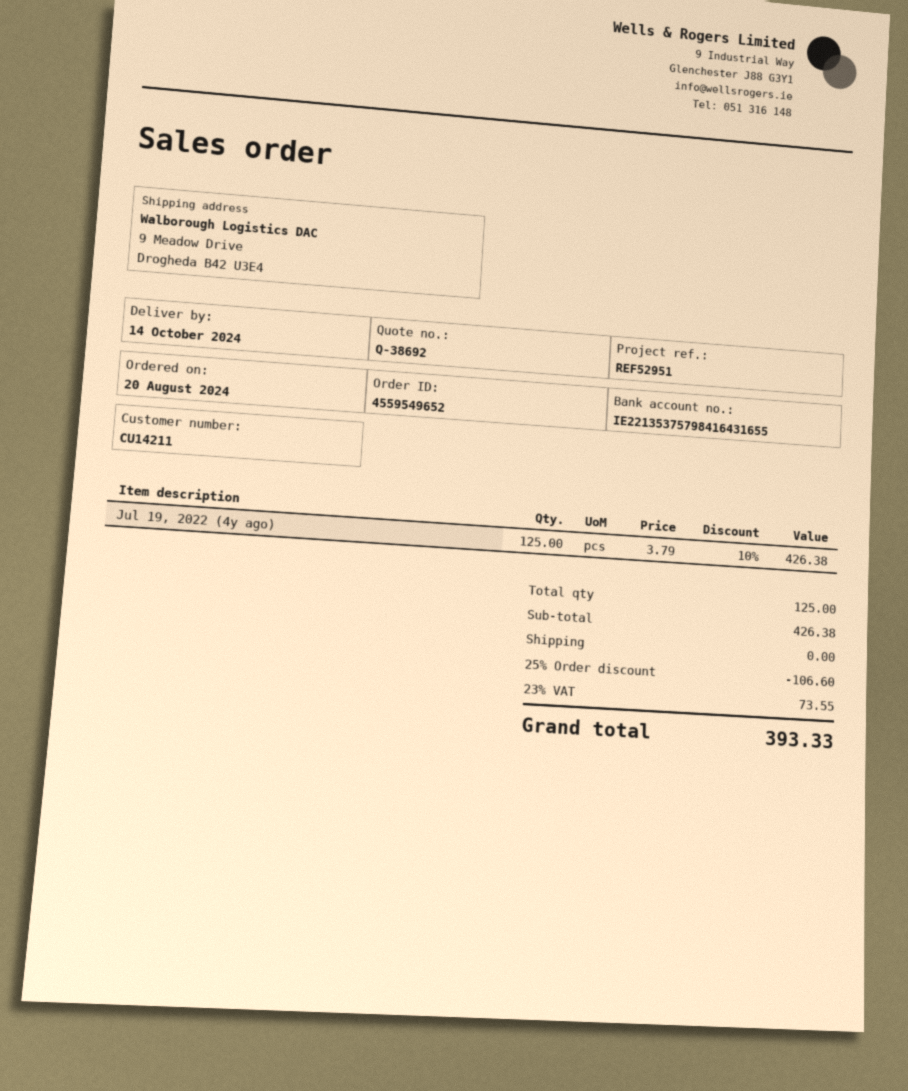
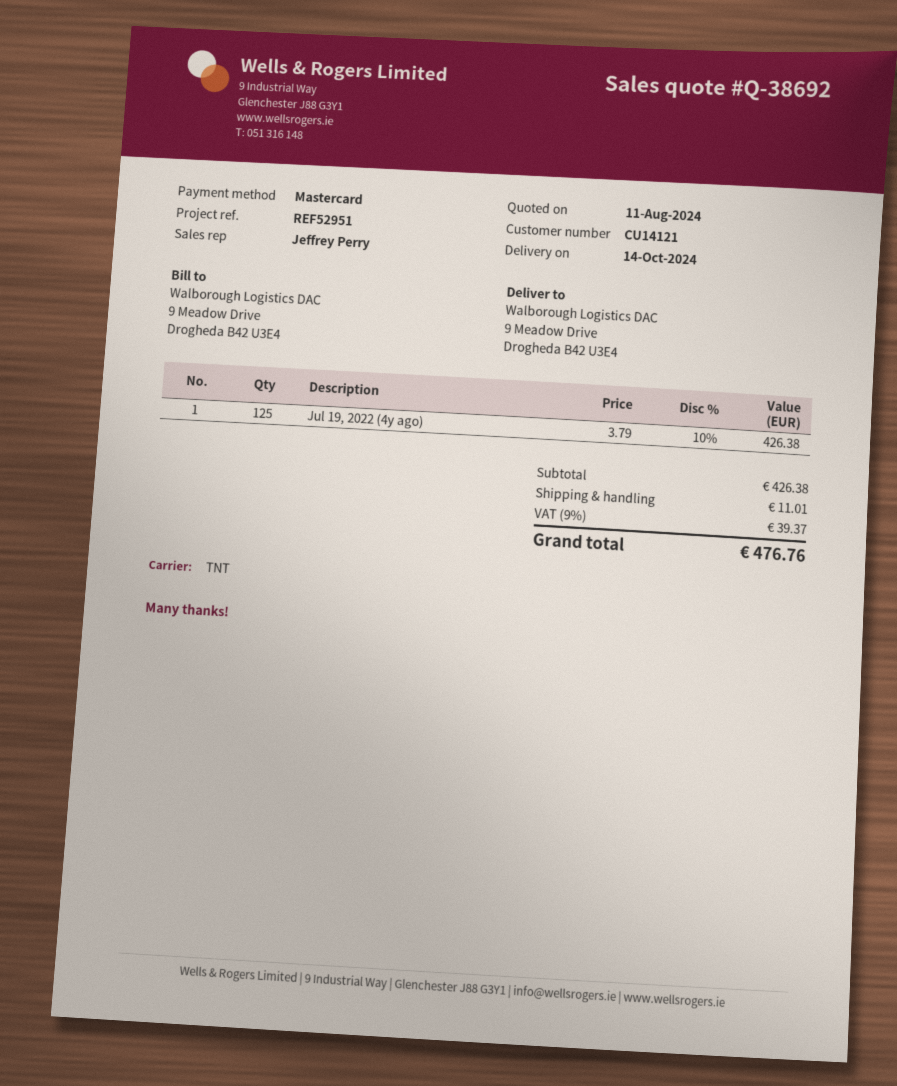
customer number: CU14211 -> CU14121
discount: 25% = 106.60 -> none
shipping: 0.00 -> 11.01
tax: 23% = 73.55 -> 9% = 39.37
total: 393.33 -> 476.76

